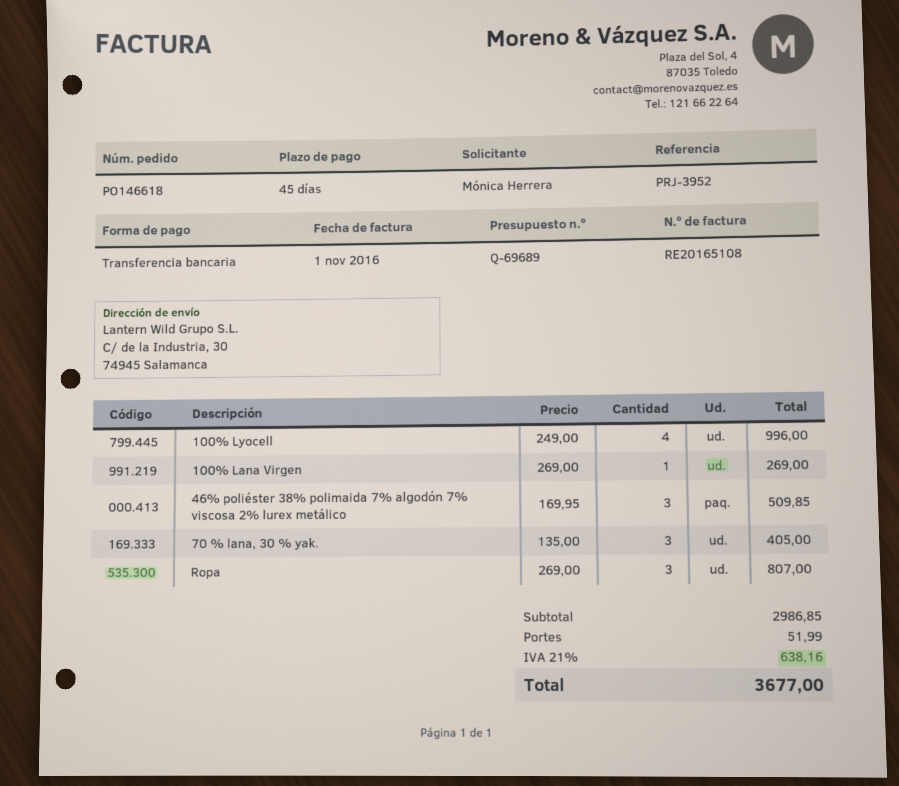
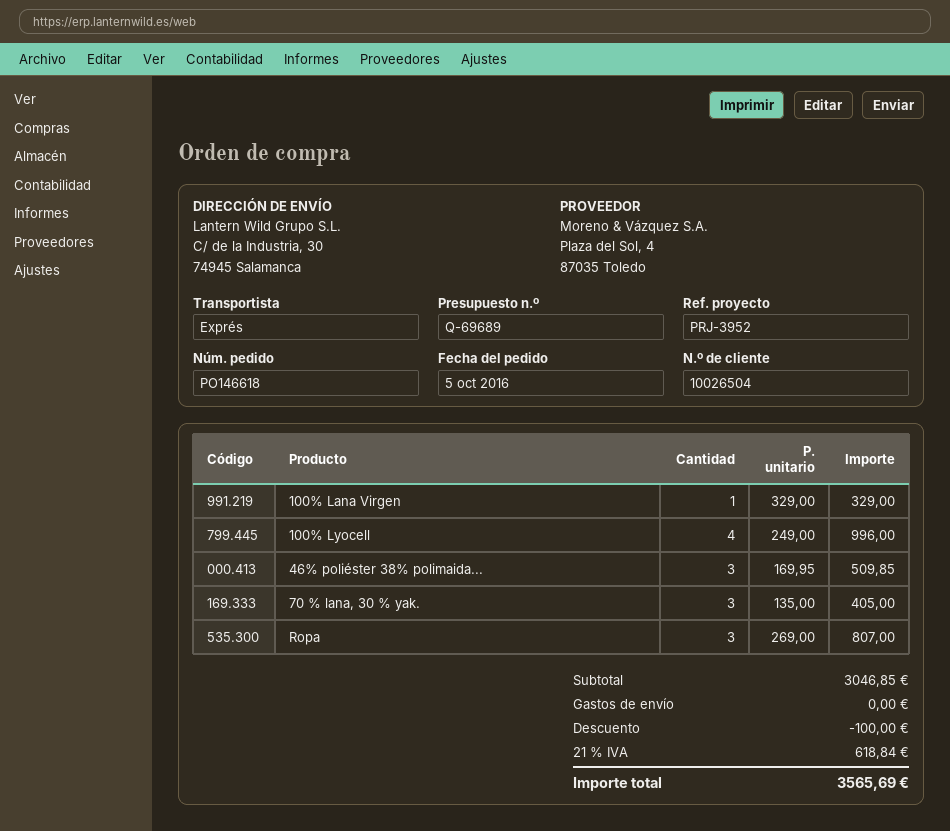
100% Lana Virgen: 1 x 269.00 = 269.00 -> 1 x 329.00 = 329.00
subtotal: 2986.85 -> 3046.85
discount: none -> 100.00
shipping: 51.99 -> 0.00
tax: 21% = 638.16 -> 21% = 618.84
total: 3677.00 -> 3565.69

